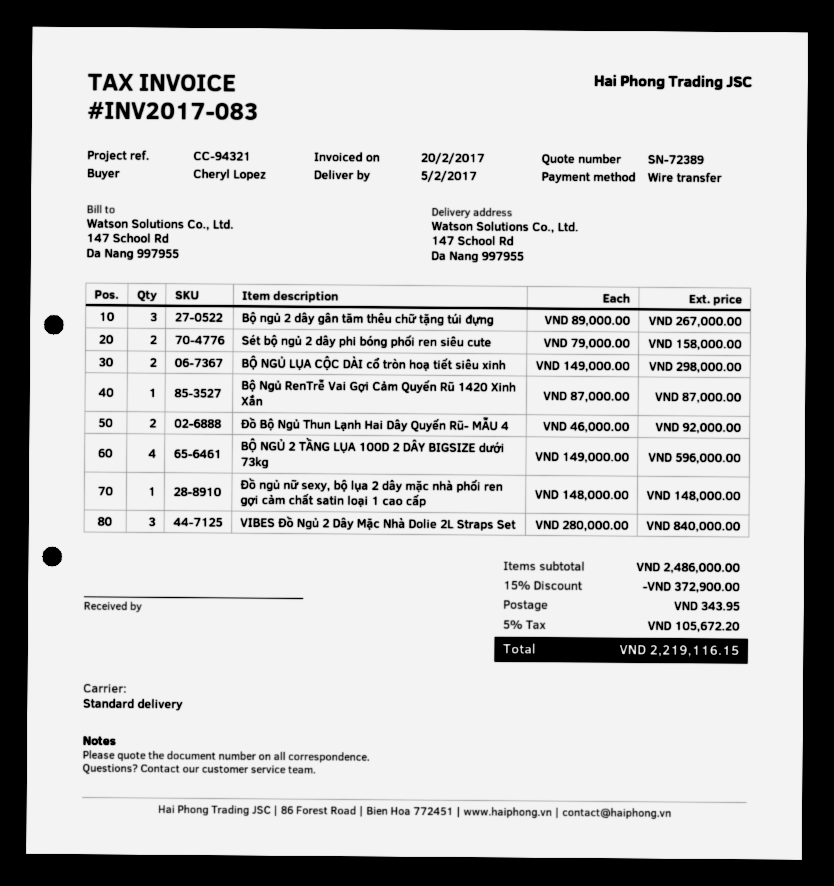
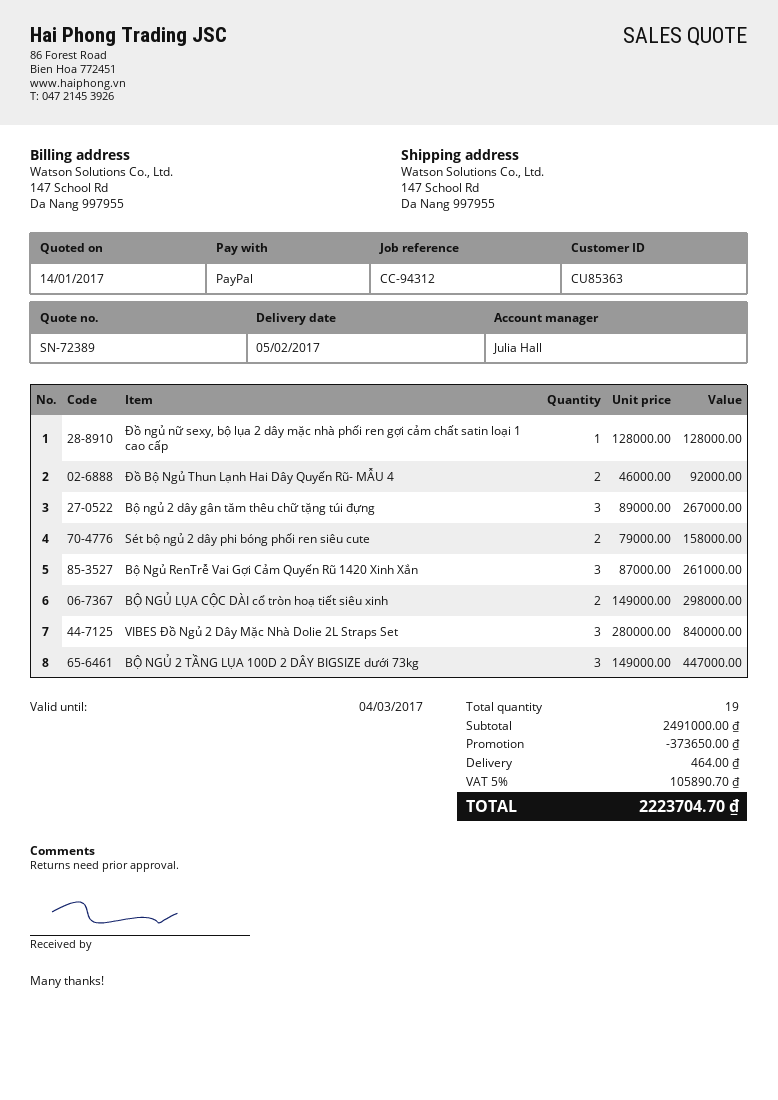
reference: CC-94321 -> CC-94312
payment method: bank transfer -> PayPal
Bộ Ngủ RenTrễ Vai Gợi Cảm Quyến Rũ 1420 Xinh Xắn: 1 x 87000.00 = 87000.00 -> 3 x 87000.00 = 261000.00
BỘ NGỦ 2 TẦNG LỤA 100D 2 DÂY BIGSIZE dưới 73kg: 4 x 149000.00 = 596000.00 -> 3 x 149000.00 = 447000.00
Đồ ngủ nữ sexy, bộ lụa 2 dây mặc nhà phối ren gợi cảm chất satin loại 1 cao cấp: 1 x 148000.00 = 148000.00 -> 1 x 128000.00 = 128000.00
subtotal: 2486000.00 -> 2491000.00
discount: 372900.00 -> 373650.00
shipping: 343.95 -> 464.00
tax: 5% = 105672.20 -> 5% = 105890.70
total: 2219116.15 -> 2223704.70

